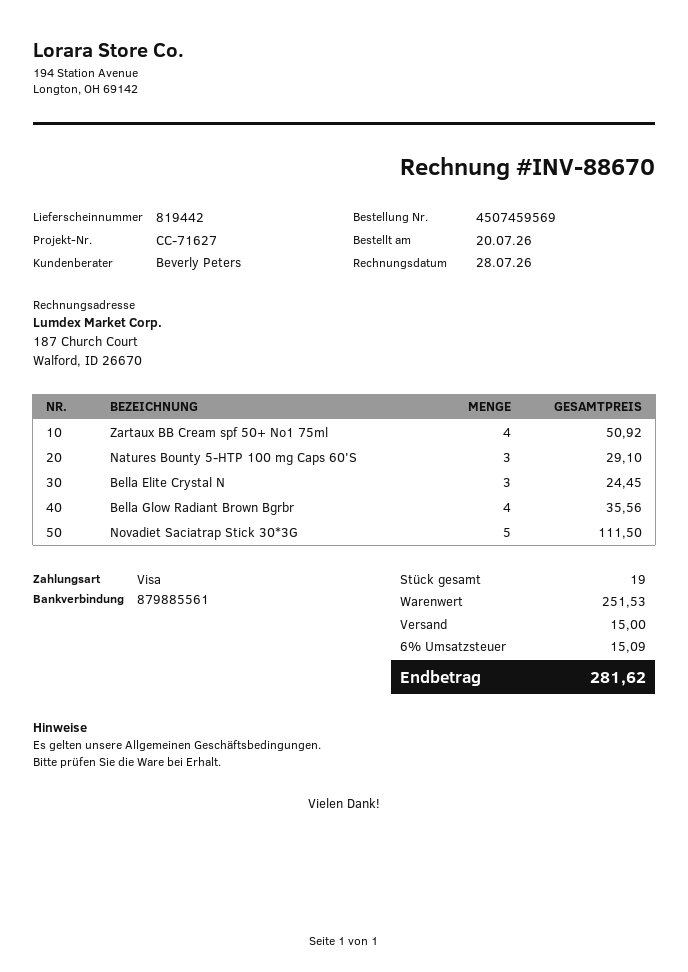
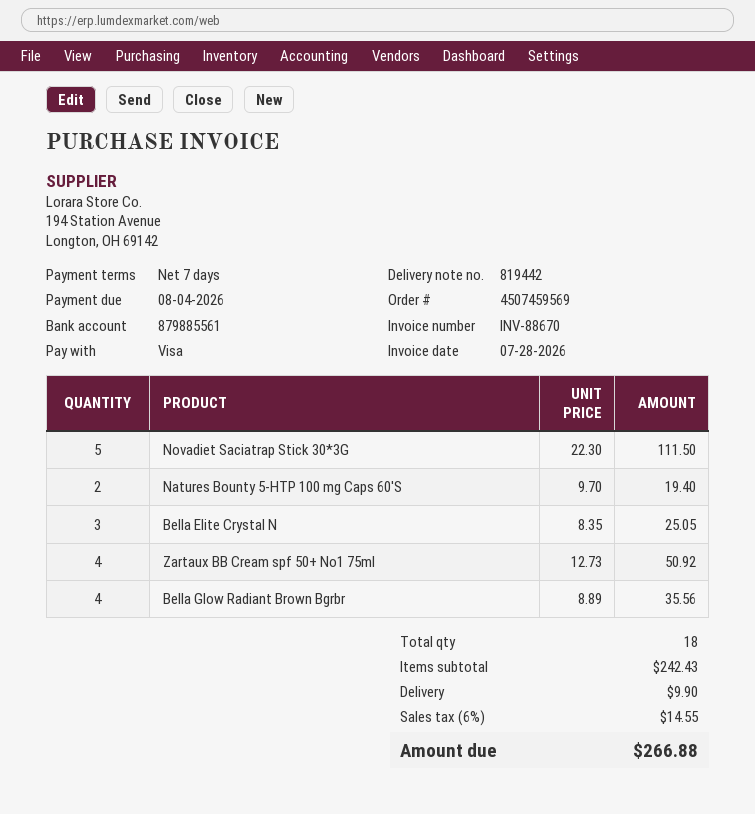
Natures Bounty 5-HTP 100 mg Caps 60'S: 3 for 29.10 -> 2 for 19.40
Bella Elite Crystal N: 3 for 24.45 -> 3 for 25.05
total quantity: 19 -> 18
subtotal: 251.53 -> 242.43
shipping: 15.00 -> 9.90
tax: 6% = 15.09 -> 6% = 14.55
total: 281.62 -> 266.88

